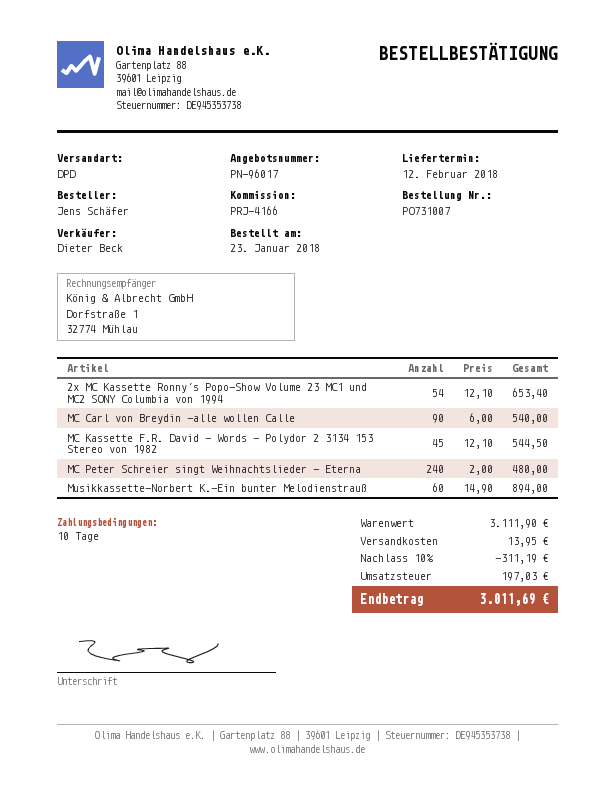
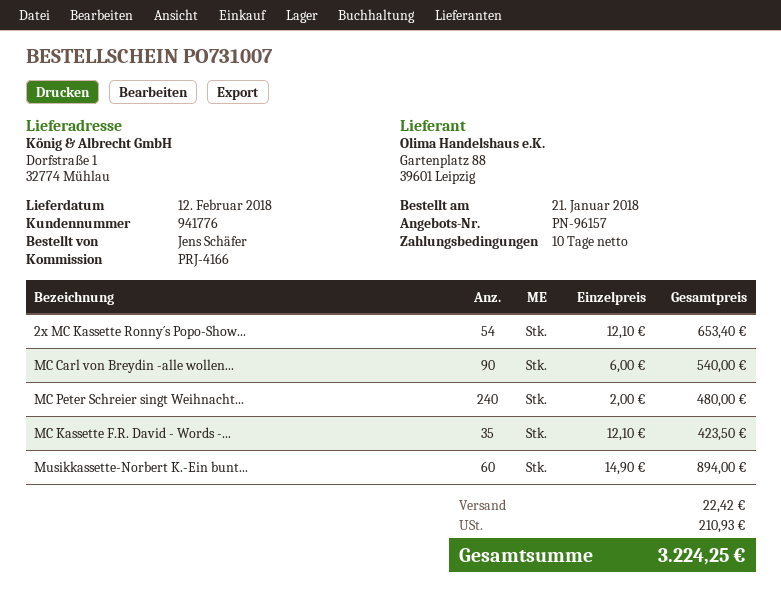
quote number: PN-96017 -> PN-96157
order date: 2018-01-23 -> 2018-01-21
MC Kassette F.R. David - Words - Polydor 2 3134 153 Stereo von 1982: 45 x 12.10 = 544.50 -> 35 x 12.10 = 423.50
discount: 10% = 311.19 -> none
shipping: 13.95 -> 22.42
tax: 197.03 -> 210.93
total: 3011.69 -> 3224.25

